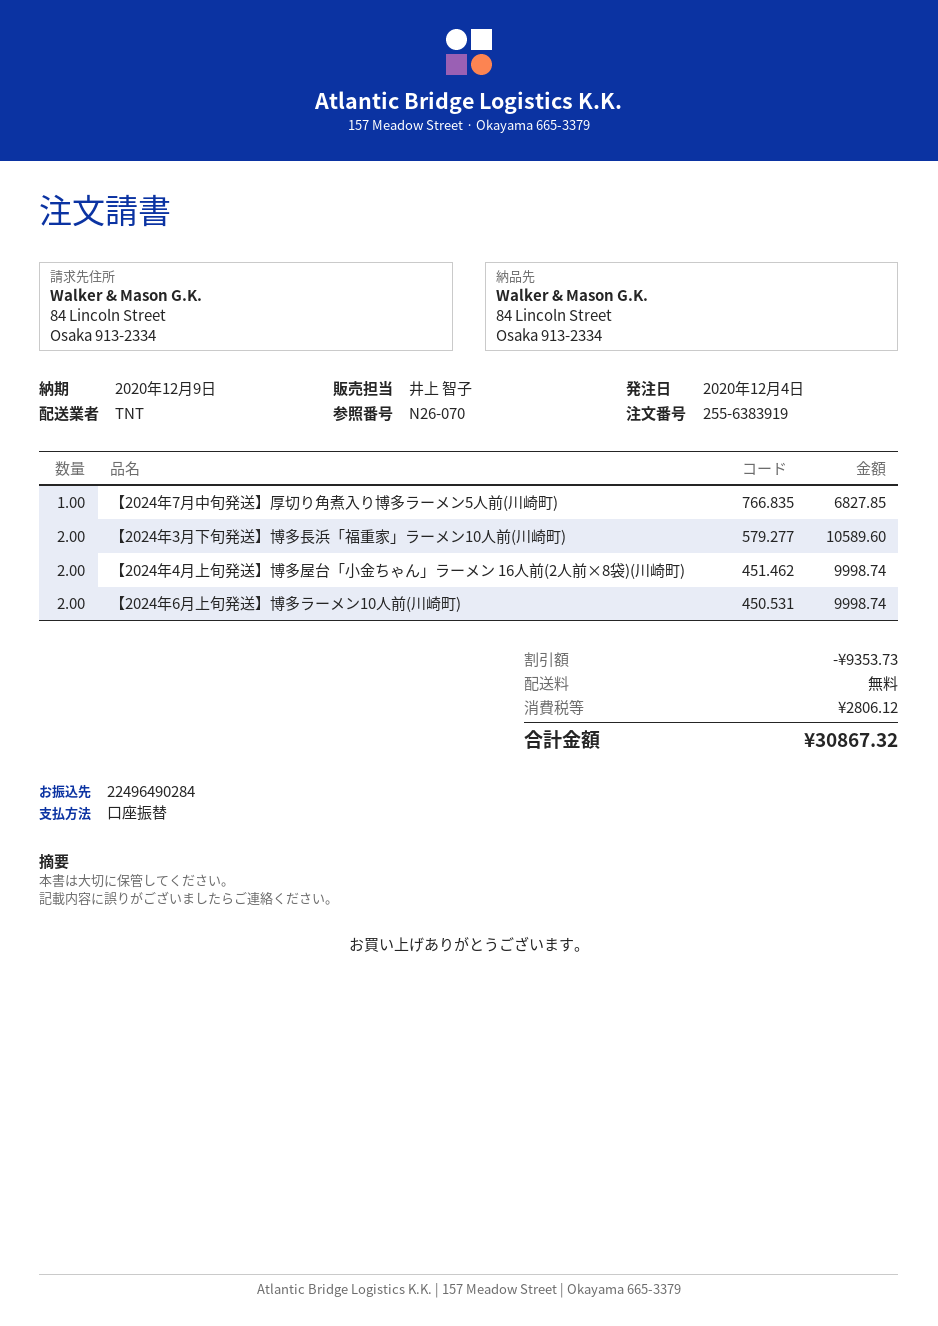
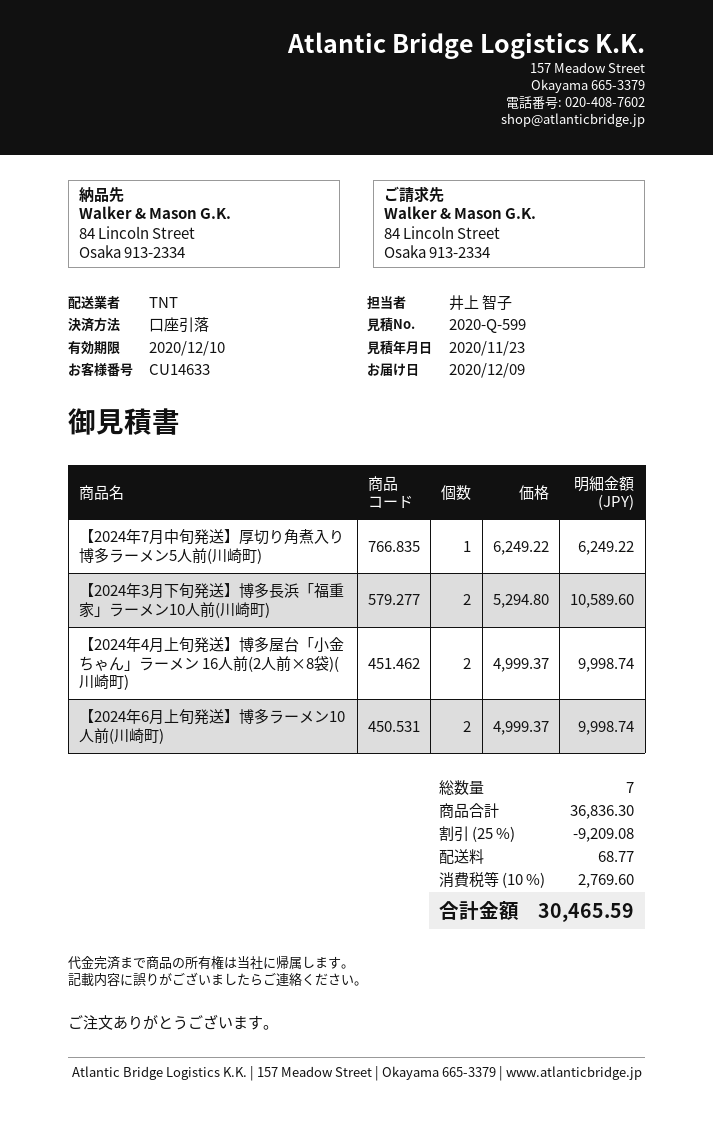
【2024年7月中旬発送】厚切り角煮入り博多ラーメン5人前(川崎町): 1 for 6827.85 -> 1 for 6249.22
discount: 9353.73 -> 9209.08
shipping: 0.00 -> 68.77
tax: 2806.12 -> 2769.60
total: 30867.32 -> 30465.59

